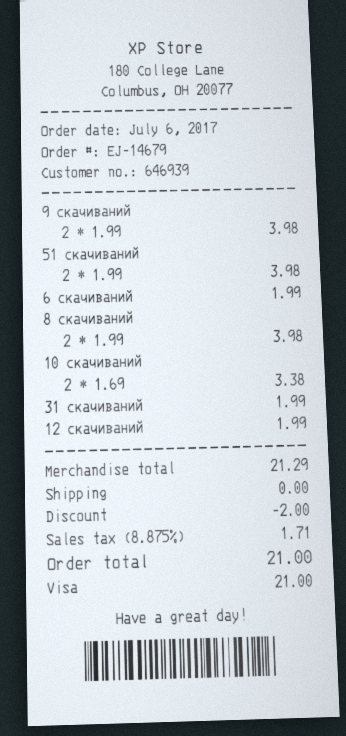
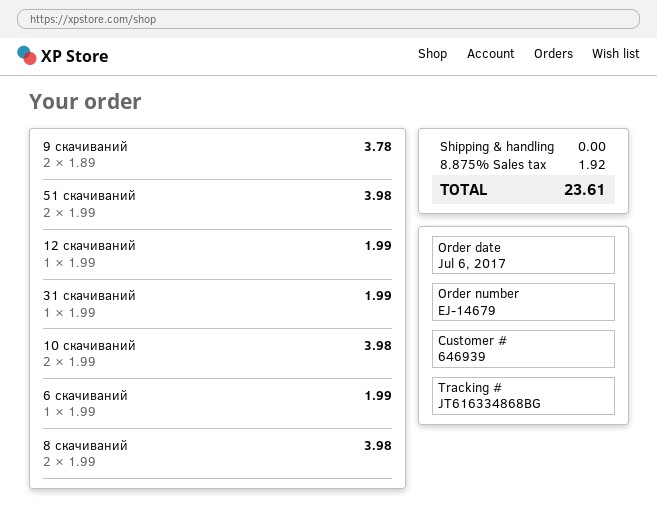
9 скачиваний: 2 x 1.99 = 3.98 -> 2 x 1.89 = 3.78
10 скачиваний: 2 x 1.69 = 3.38 -> 2 x 1.99 = 3.98
discount: 2.00 -> none
tax: 8.875% = 1.71 -> 8.875% = 1.92
total: 21.00 -> 23.61

